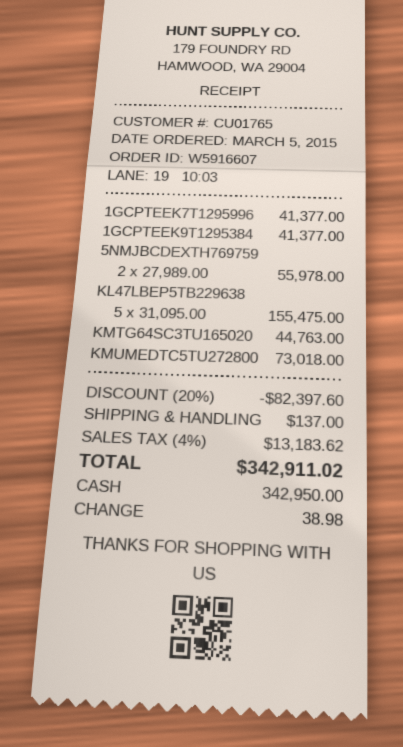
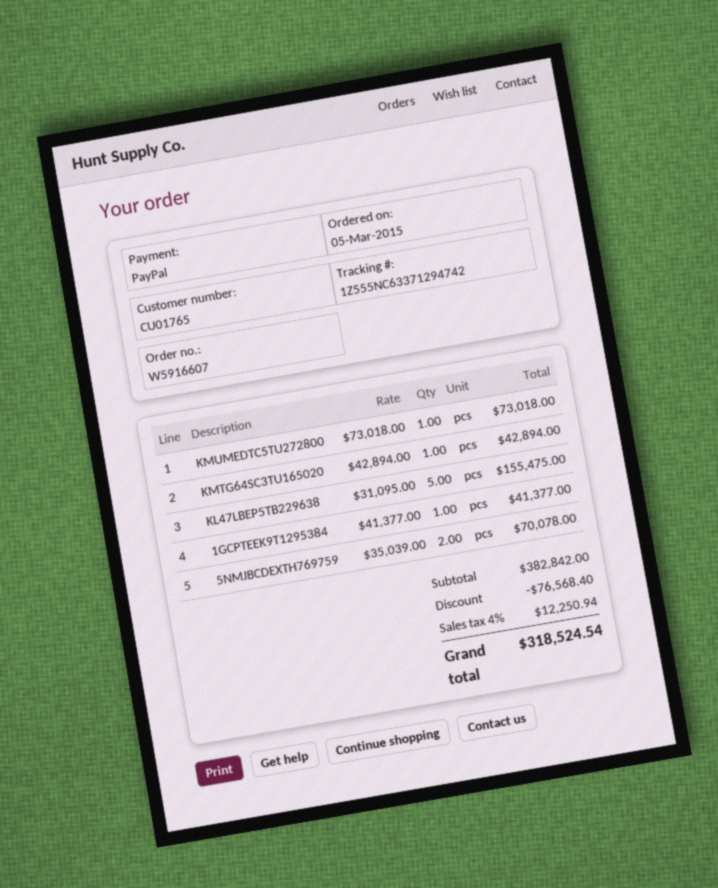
payment method: cash -> PayPal
1GCPTEEK7T1295996: 1 x 41377.00 = 41377.00 -> none
5NMJBCDEXTH769759: 2 x 27989.00 = 55978.00 -> 2 x 35039.00 = 70078.00
KMTG64SC3TU165020: 1 x 44763.00 = 44763.00 -> 1 x 42894.00 = 42894.00
discount: 82397.60 -> 76568.40
shipping: 137.00 -> none
tax: 4% = 13183.62 -> 4% = 12250.94
total: 342911.02 -> 318524.54

